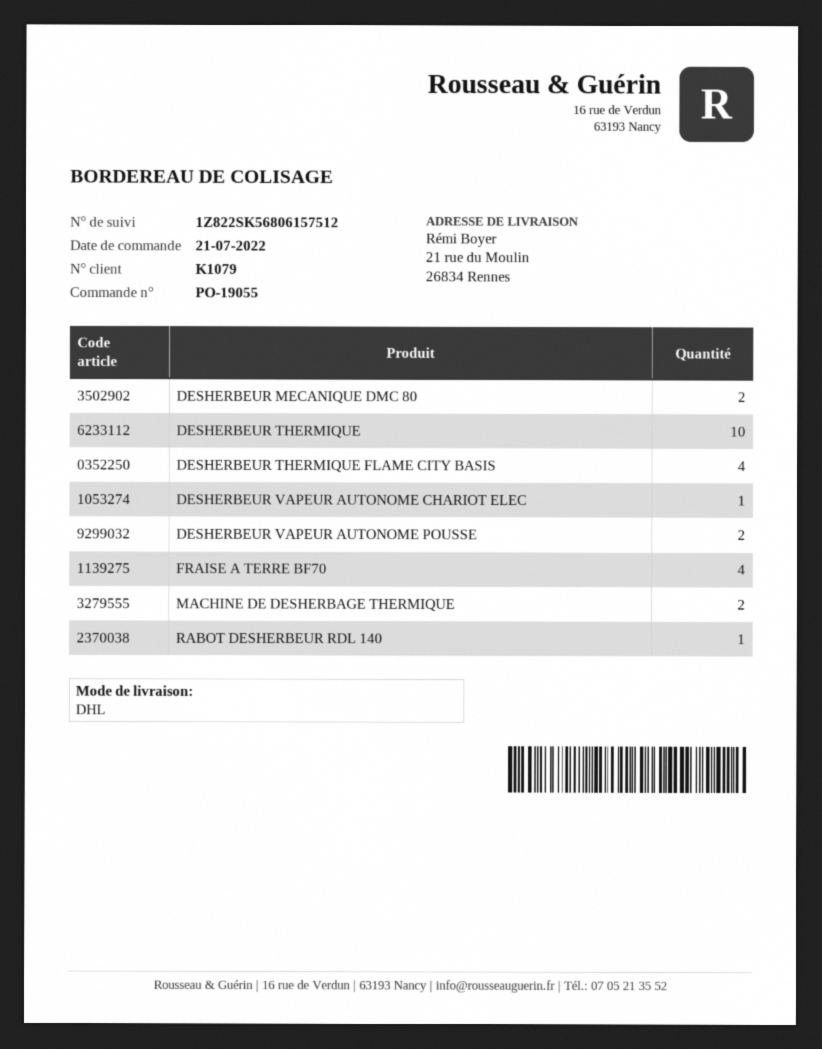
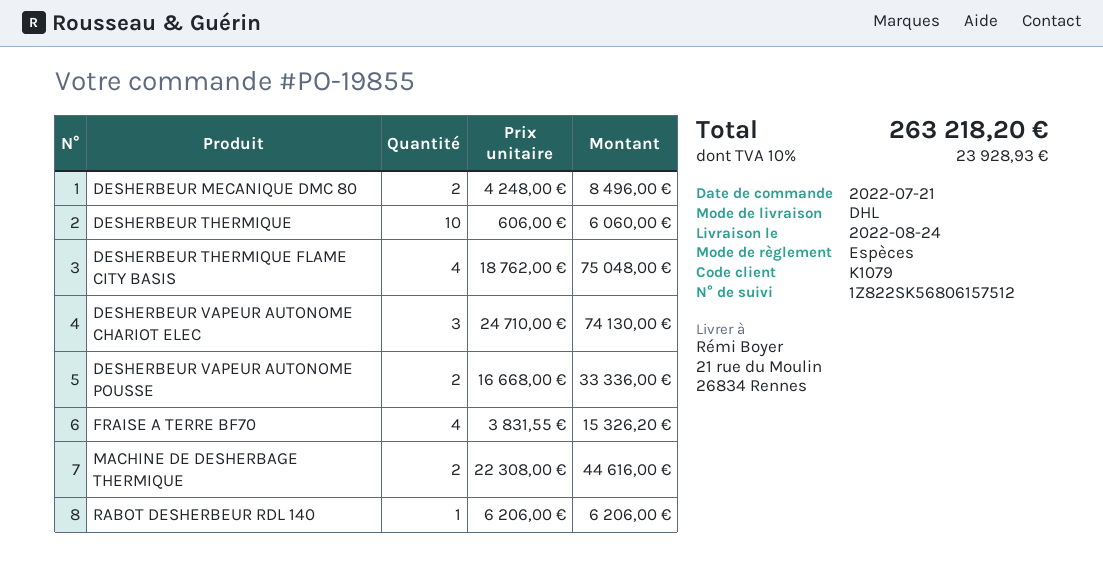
order number: PO-19055 -> PO-19855
DESHERBEUR VAPEUR AUTONOME CHARIOT ELEC: 1 -> 3

